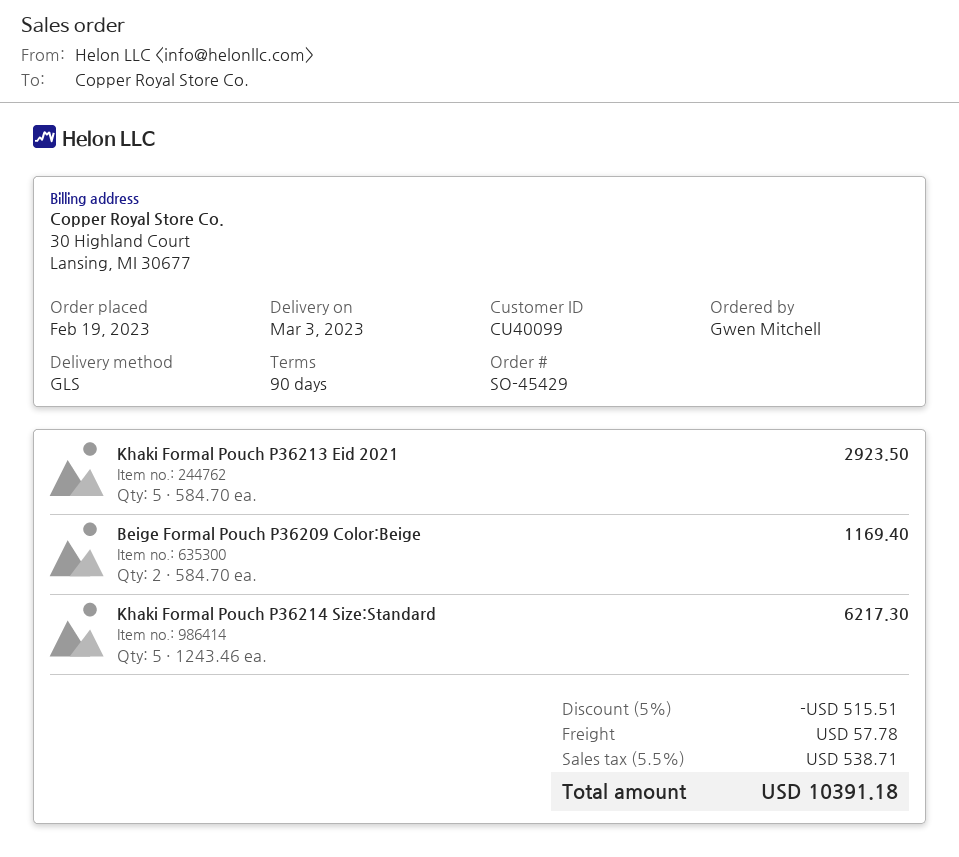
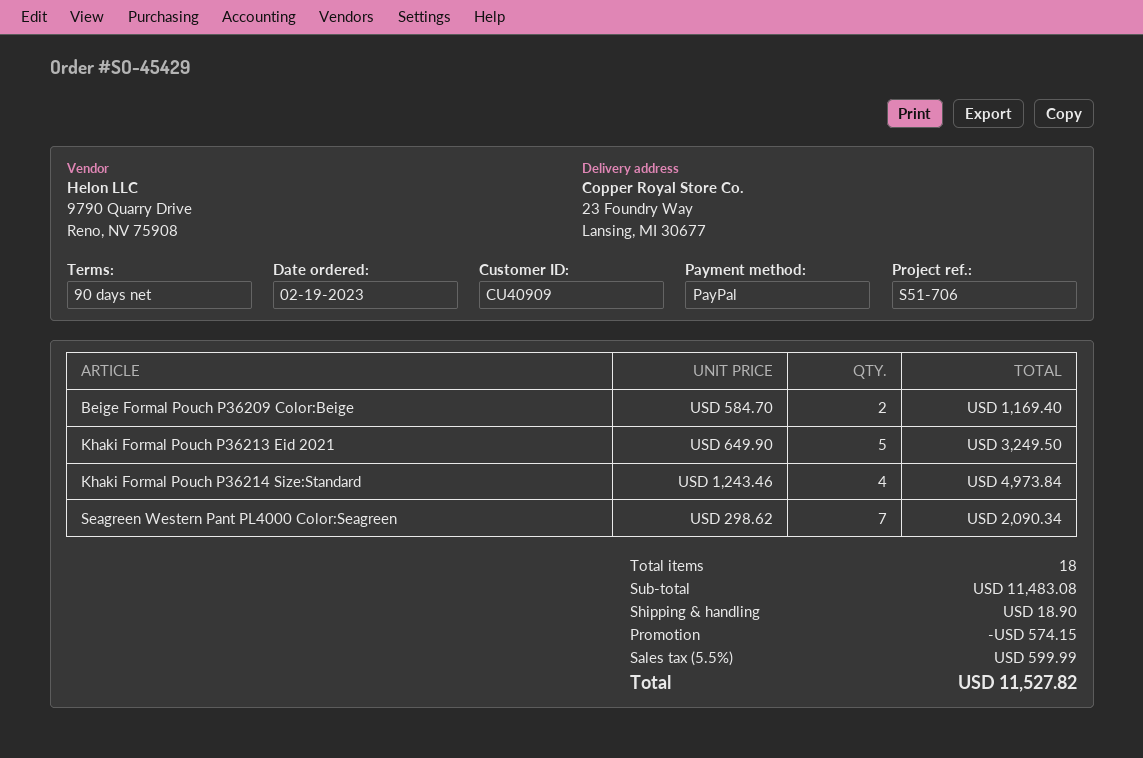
customer number: CU40099 -> CU40909
Khaki Formal Pouch P36213 Eid 2021: 5 x 584.70 = 2923.50 -> 5 x 649.90 = 3249.50
Khaki Formal Pouch P36214 Size:Standard: 5 x 1243.46 = 6217.30 -> 4 x 1243.46 = 4973.84
Seagreen Western Pant PL4000 Color:Seagreen: none -> 7 x 298.62 = 2090.34
discount: 515.51 -> 574.15
shipping: 57.78 -> 18.90
tax: 5.5% = 538.71 -> 5.5% = 599.99
total: 10391.18 -> 11527.82

